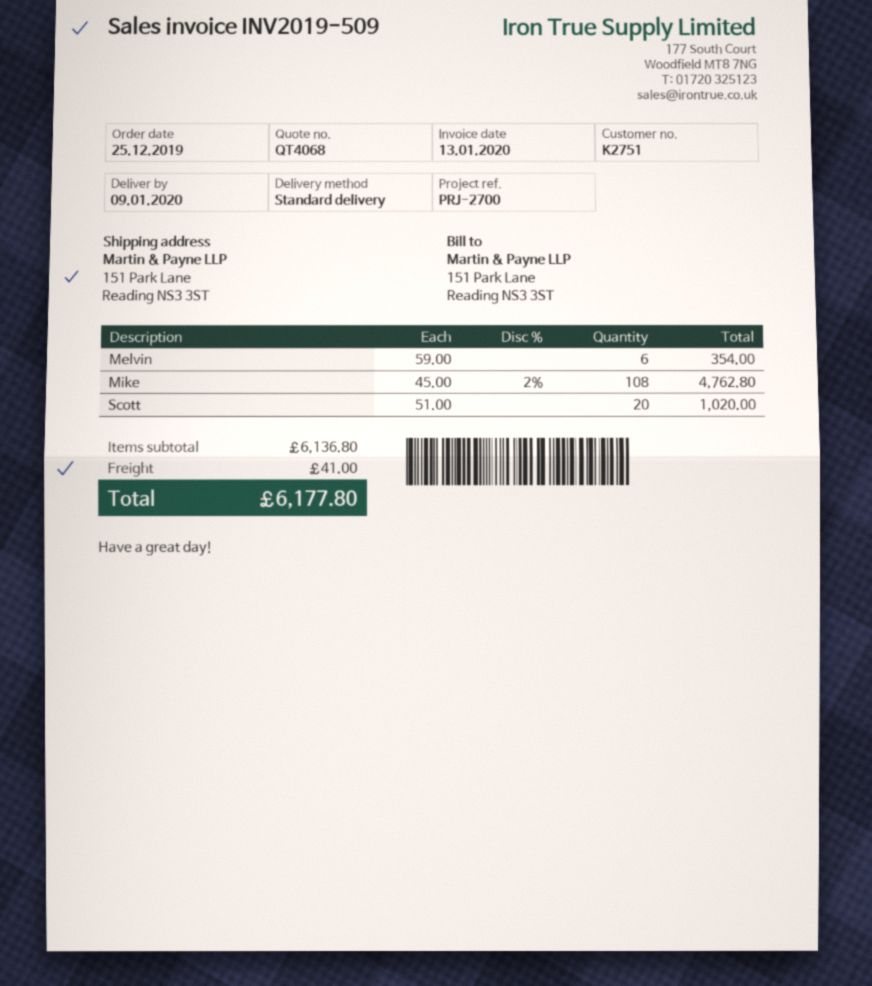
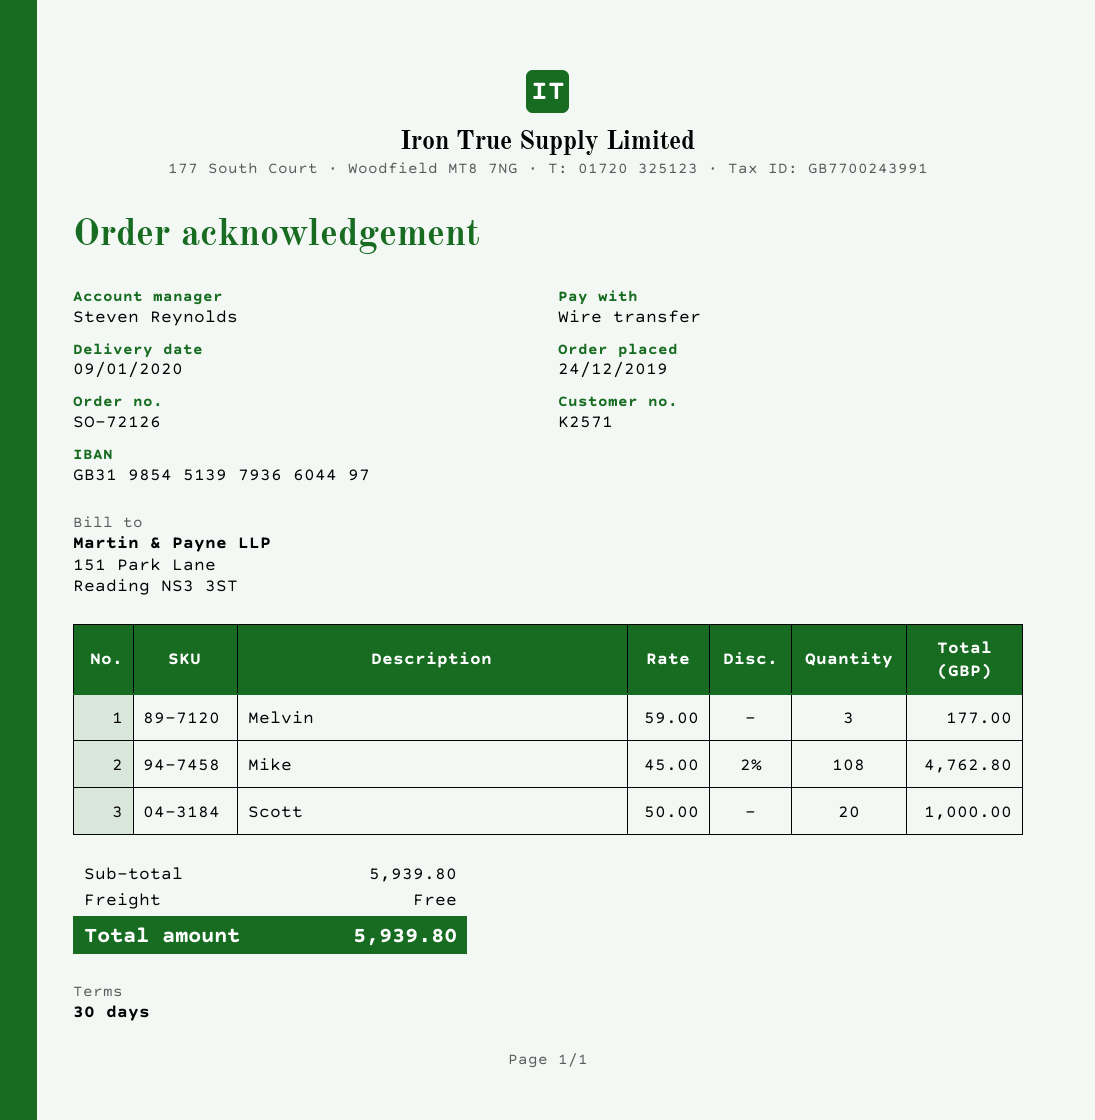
order date: 2019-12-25 -> 2019-12-24
customer number: K2751 -> K2571
Melvin: 6 x 59.00 = 354.00 -> 3 x 59.00 = 177.00
Scott: 20 x 51.00 = 1020.00 -> 20 x 50.00 = 1000.00
subtotal: 6136.80 -> 5939.80
shipping: 41.00 -> 0.00
total: 6177.80 -> 5939.80

